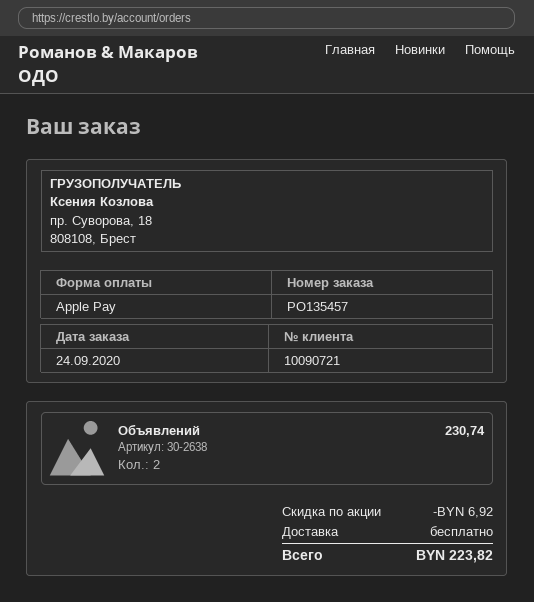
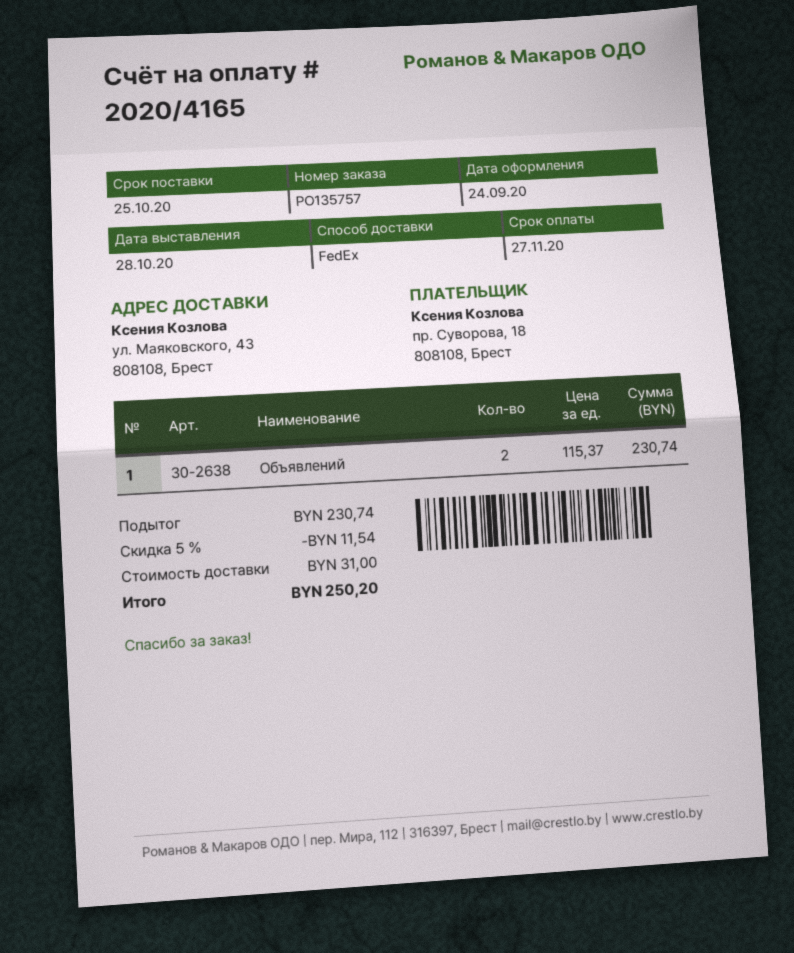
order number: PO135457 -> PO135757
ship to: пр. Суворова, 18, 808108, Брест -> ул. Маяковского, 43, 808108, Брест
discount: 6.92 -> 11.54
shipping: 0.00 -> 31.00
total: 223.82 -> 250.20

